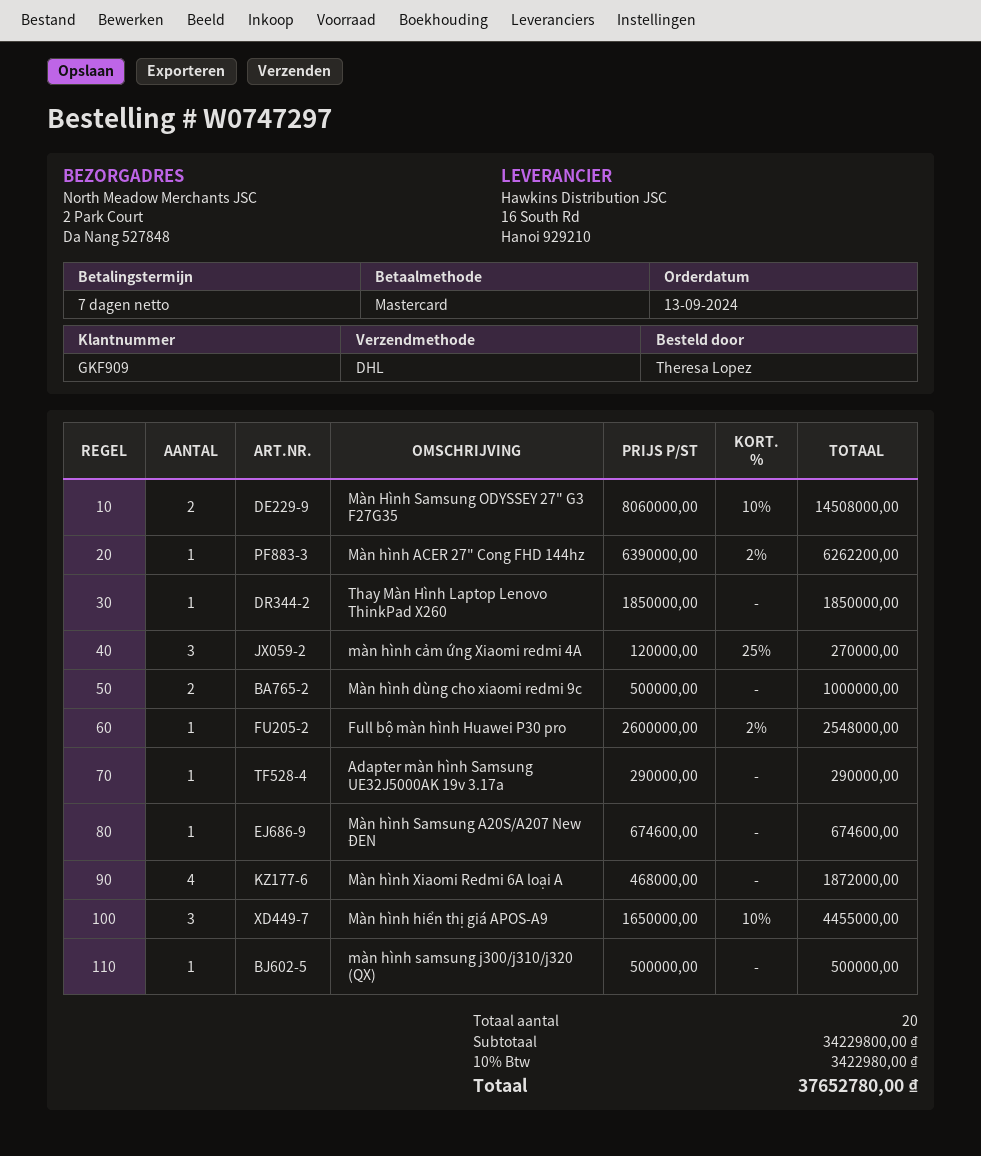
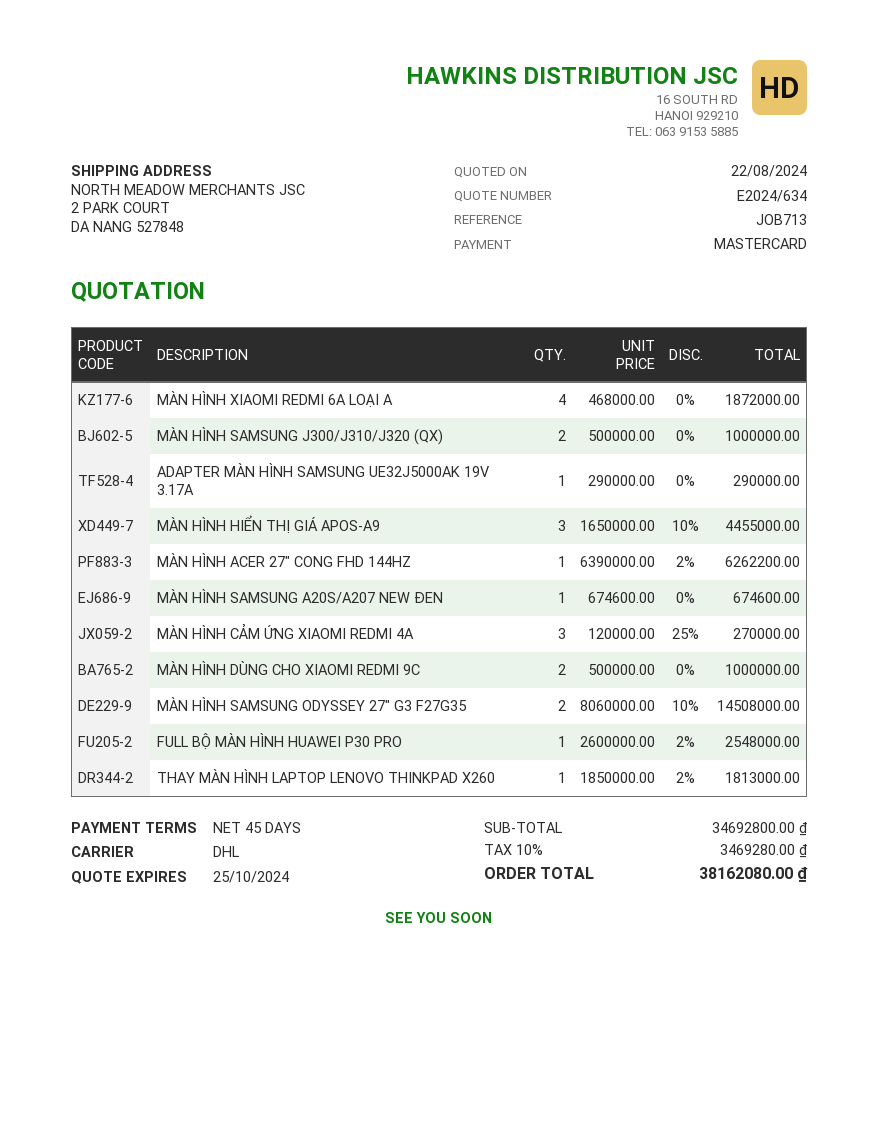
payment terms: 7 days -> 45 days
Thay Màn Hình Laptop Lenovo ThinkPad X260: 1 x 1850000.00 = 1850000.00 -> 1 x 1850000.00 - 2% = 1813000.00
màn hình samsung j300/j310/j320 (QX): 1 x 500000.00 = 500000.00 -> 2 x 500000.00 = 1000000.00
subtotal: 34229800.00 -> 34692800.00
tax: 10% = 3422980.00 -> 10% = 3469280.00
total: 37652780.00 -> 38162080.00

